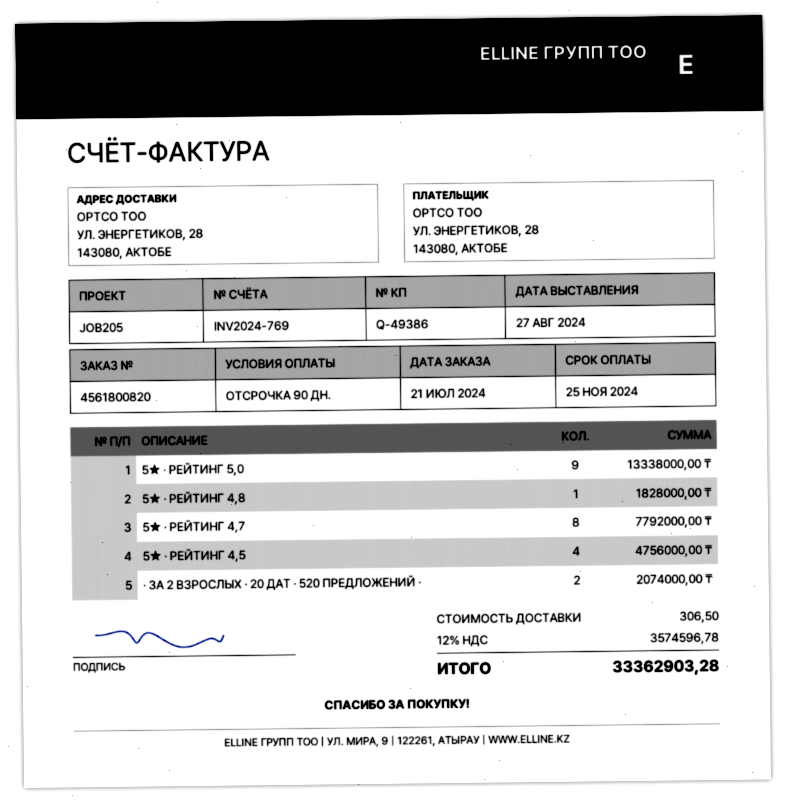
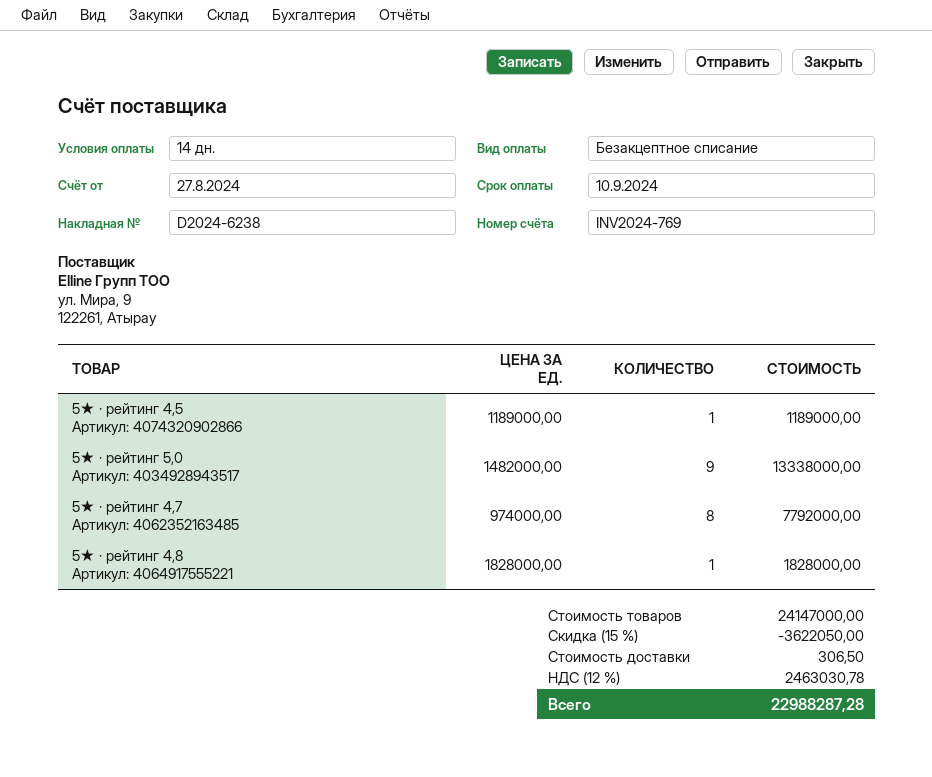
payment terms: 90 days -> 14 days
due date: 2024-11-25 -> 2024-09-10
5★ · РЕЙТИНГ 4,5: 4 for 4756000.00 -> 1 for 1189000.00
· ЗА 2 ВЗРОСЛЫХ · 20 ДАТ · 520 ПРЕДЛОЖЕНИЙ ·: 2 for 2074000.00 -> none
discount: none -> 15% = 3622050.00
tax: 12% = 3574596.78 -> 12% = 2463030.78
total: 33362903.28 -> 22988287.28

